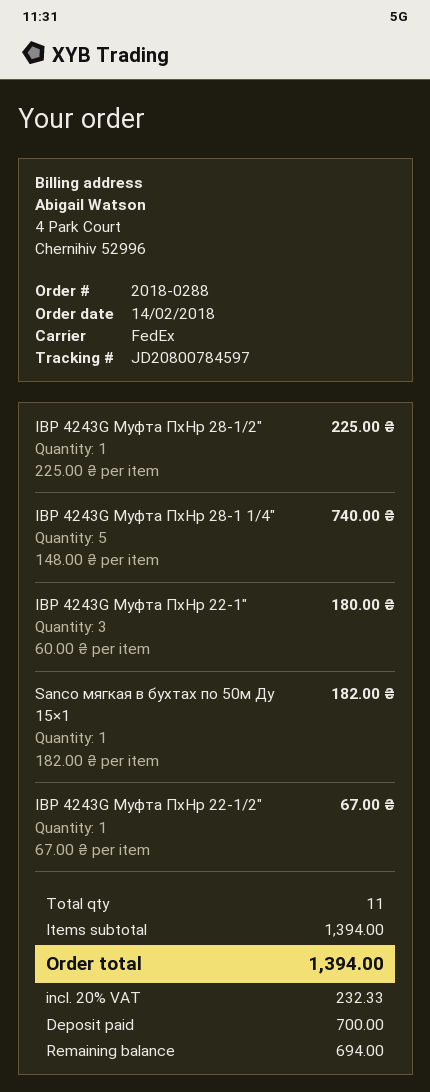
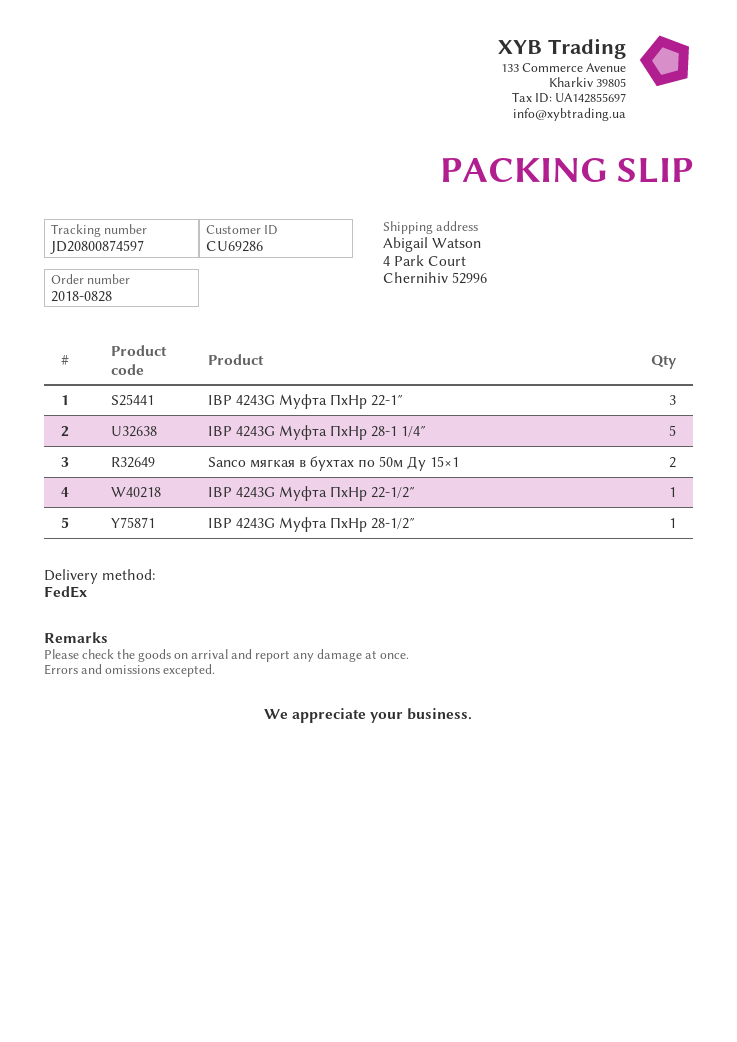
order number: 2018-0288 -> 2018-0828
tracking number: JD20800784597 -> JD20800874597
Sanco мягкая в бухтах по 50м Ду 15×1: 1 -> 2

